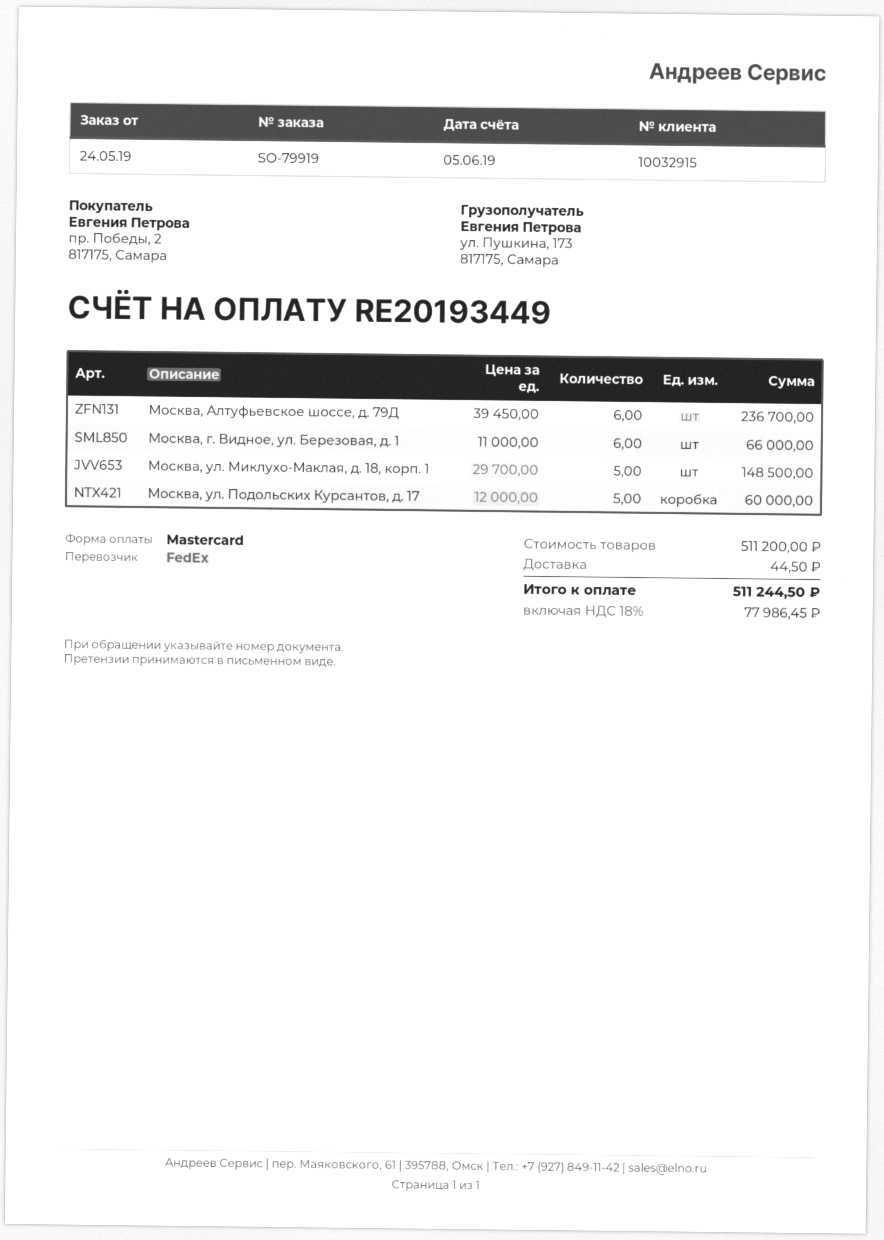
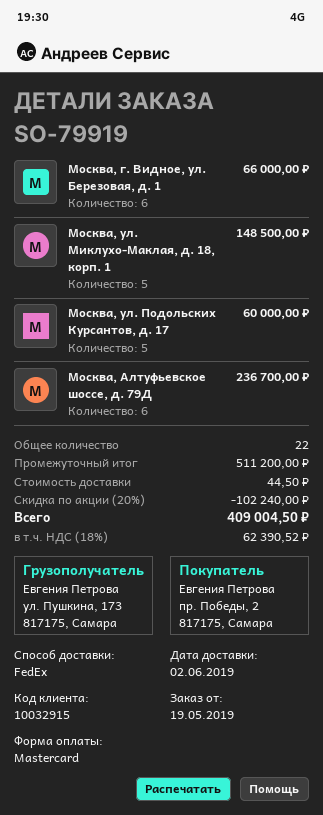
order date: 2019-05-24 -> 2019-05-19
discount: none -> 20% = 102240.00
tax: 18% = 77986.45 -> 18% = 62390.52
total: 511244.50 -> 409004.50

